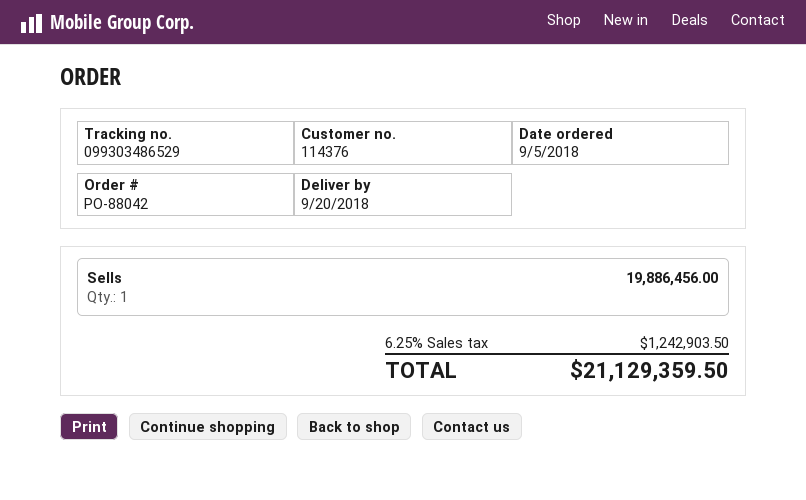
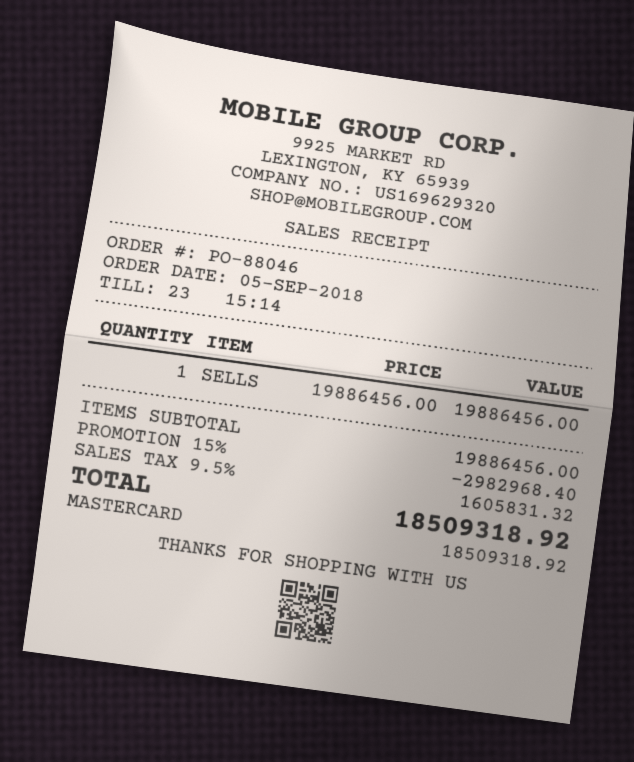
order number: PO-88042 -> PO-88046
discount: none -> 15% = 2982968.40
tax: 6.25% = 1242903.50 -> 9.5% = 1605831.32
total: 21129359.50 -> 18509318.92

